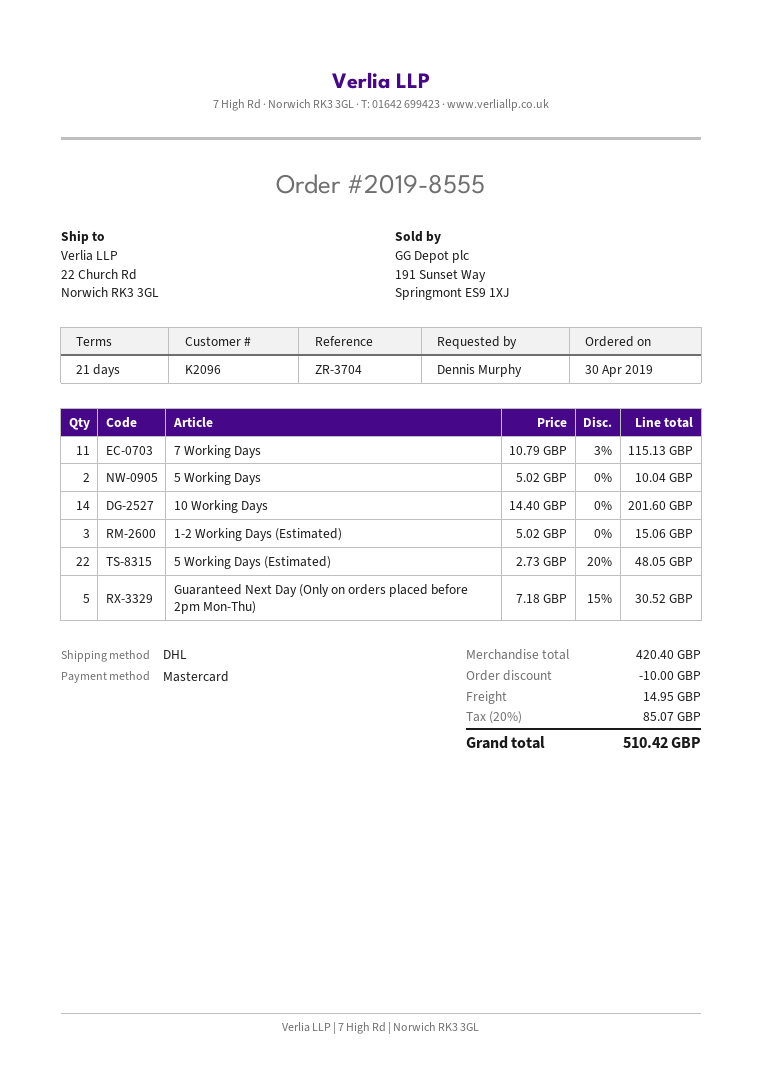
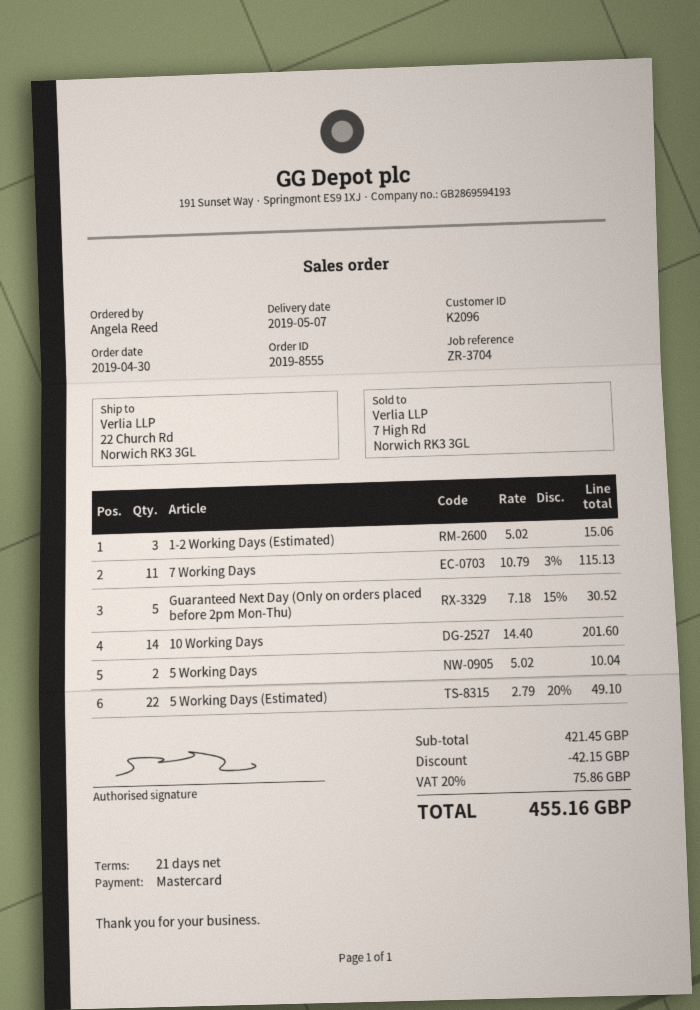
ordered by: Dennis Murphy -> Angela Reed
5 Working Days (Estimated): 22 x 2.73 - 20% = 48.05 -> 22 x 2.79 - 20% = 49.10
subtotal: 420.40 -> 421.45
discount: 10.00 -> 42.15
shipping: 14.95 -> none
tax: 20% = 85.07 -> 20% = 75.86
total: 510.42 -> 455.16

